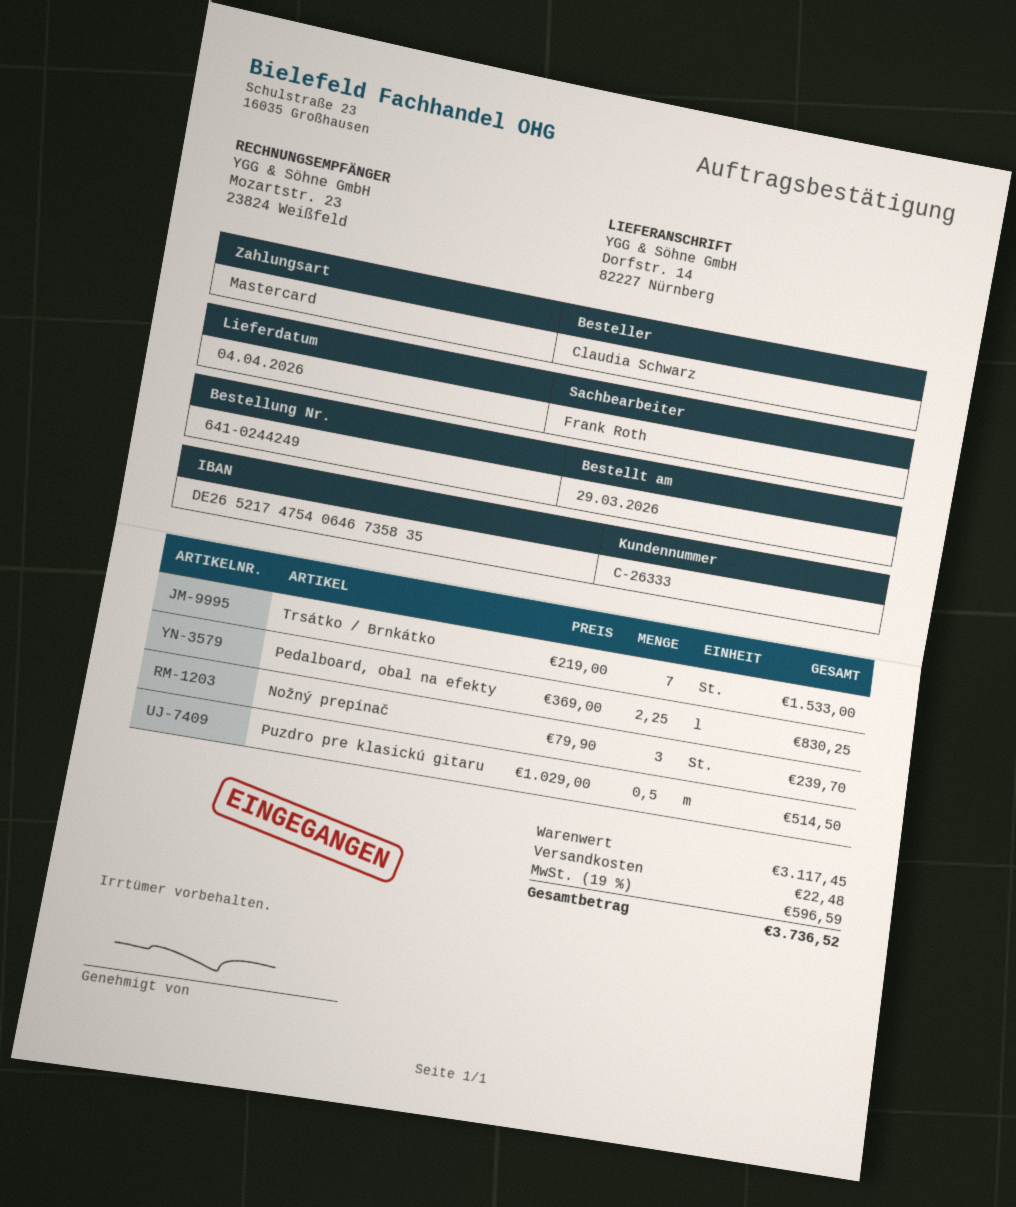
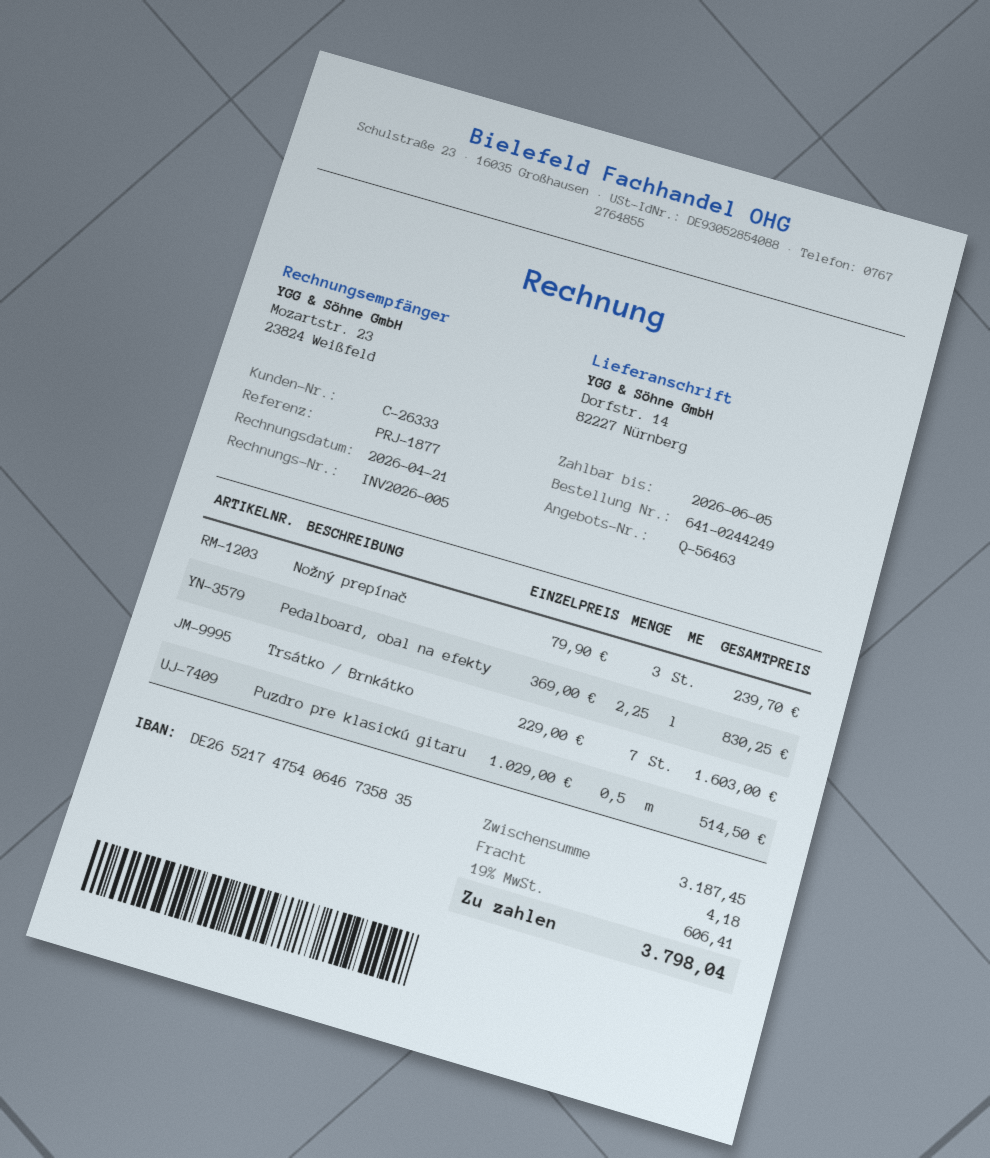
Trsátko / Brnkátko: 7 x 219.00 = 1533.00 -> 7 x 229.00 = 1603.00
subtotal: 3117.45 -> 3187.45
shipping: 22.48 -> 4.18
tax: 19% = 596.59 -> 19% = 606.41
total: 3736.52 -> 3798.04

